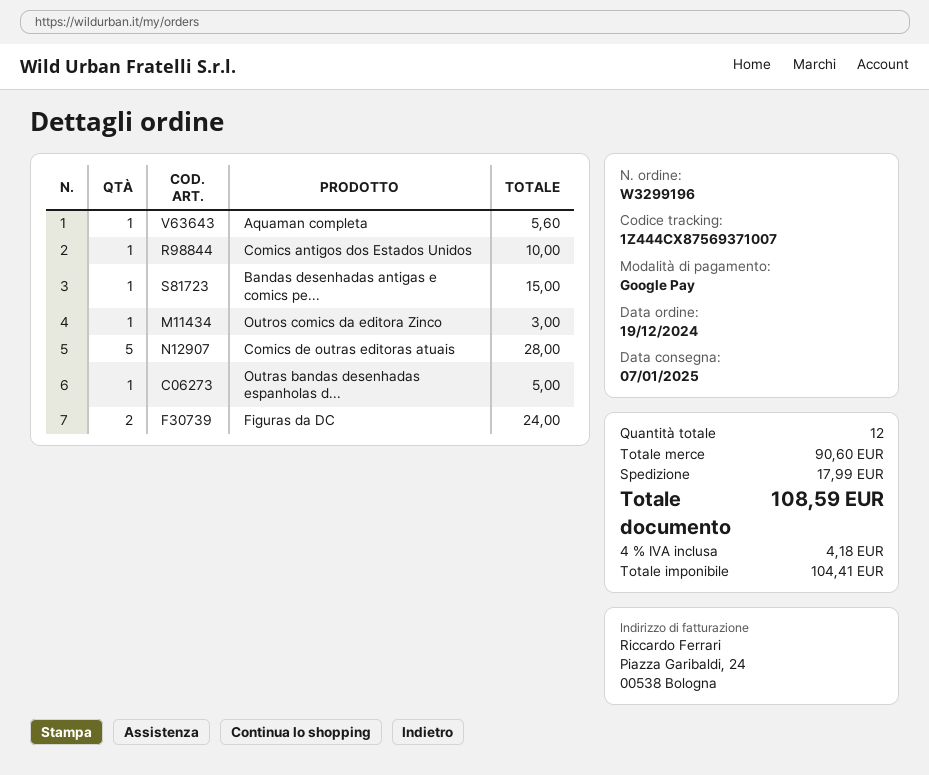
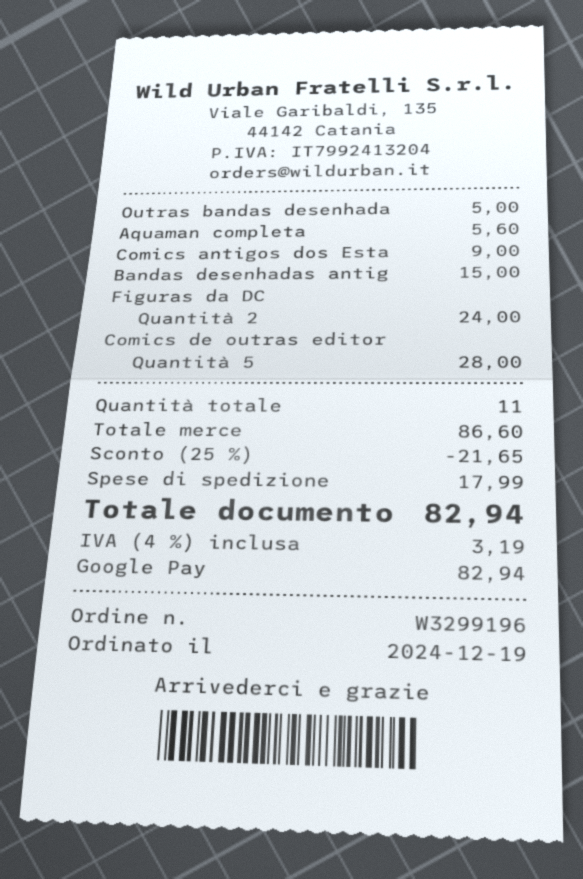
Comics antigos dos Estados Unidos: 1 for 10.00 -> 1 for 9.00
Outros comics da editora Zinco: 1 for 3.00 -> none
total quantity: 12 -> 11
subtotal: 90.60 -> 86.60
discount: none -> 25% = 21.65
tax: 4% = 4.18 -> 4% = 3.19
total: 108.59 -> 82.94

